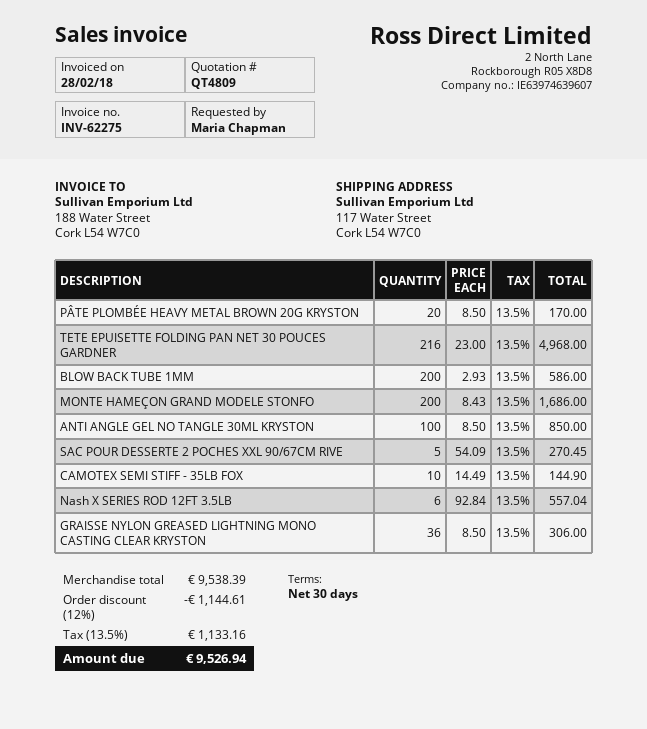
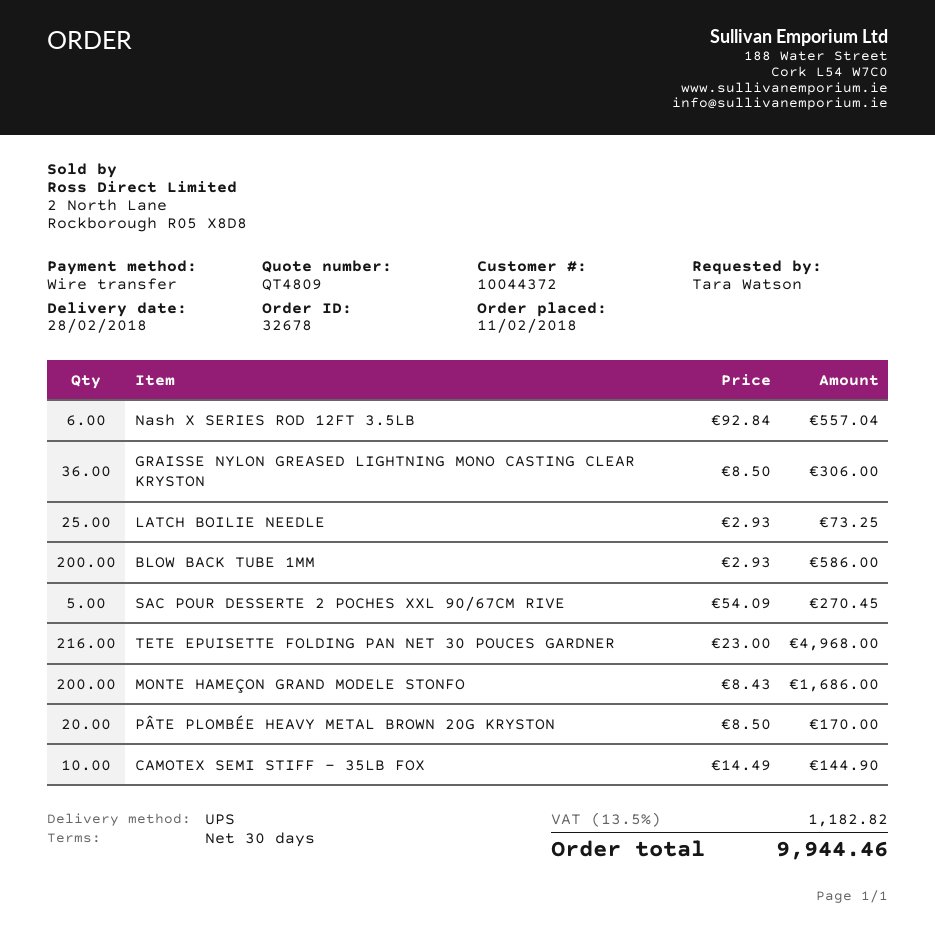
ordered by: Maria Chapman -> Tara Watson
ANTI ANGLE GEL NO TANGLE 30ML KRYSTON: 100 x 8.50 = 850.00 -> none
LATCH BOILIE NEEDLE: none -> 25 x 2.93 = 73.25
discount: 12% = 1144.61 -> none
tax: 13.5% = 1133.16 -> 13.5% = 1182.82
total: 9526.94 -> 9944.46

